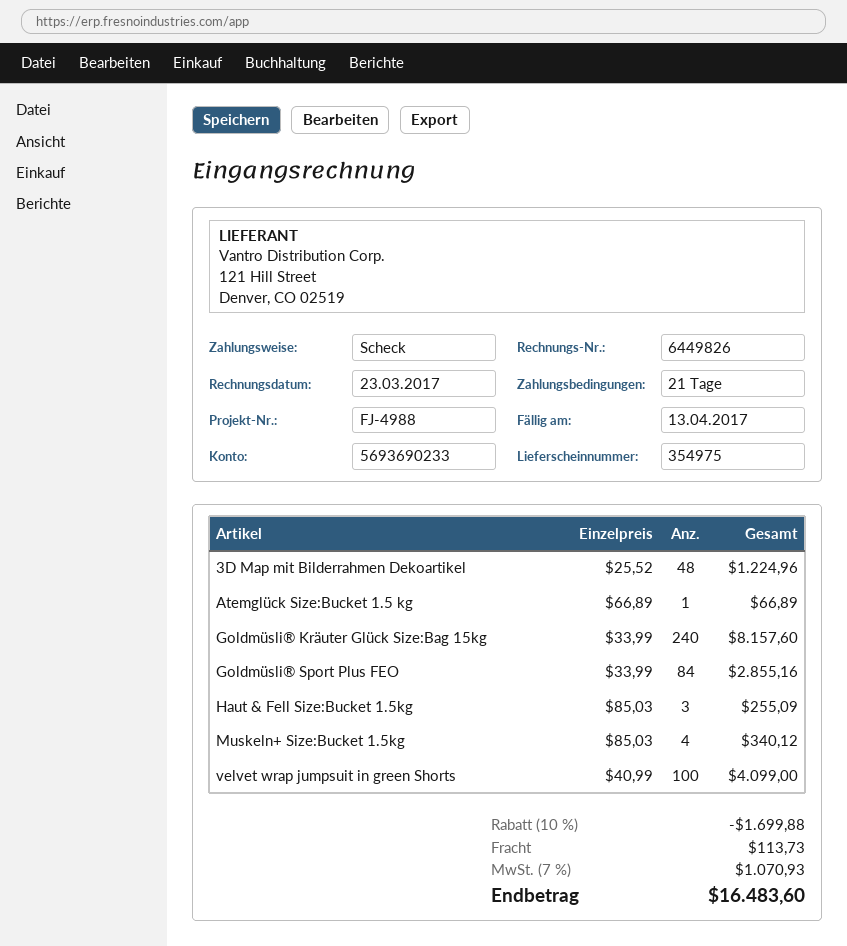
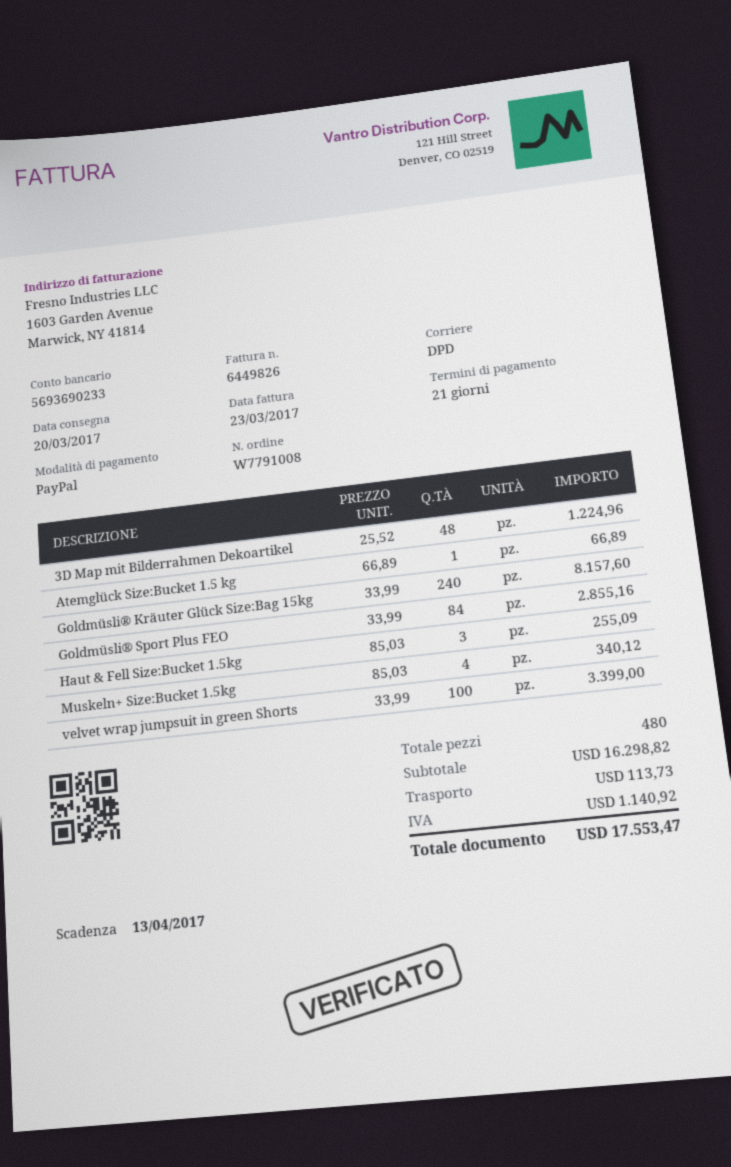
payment method: cheque -> PayPal
velvet wrap jumpsuit in green Shorts: 100 x 40.99 = 4099.00 -> 100 x 33.99 = 3399.00
discount: 10% = 1699.88 -> none
tax: 1070.93 -> 1140.92
total: 16483.60 -> 17553.47

